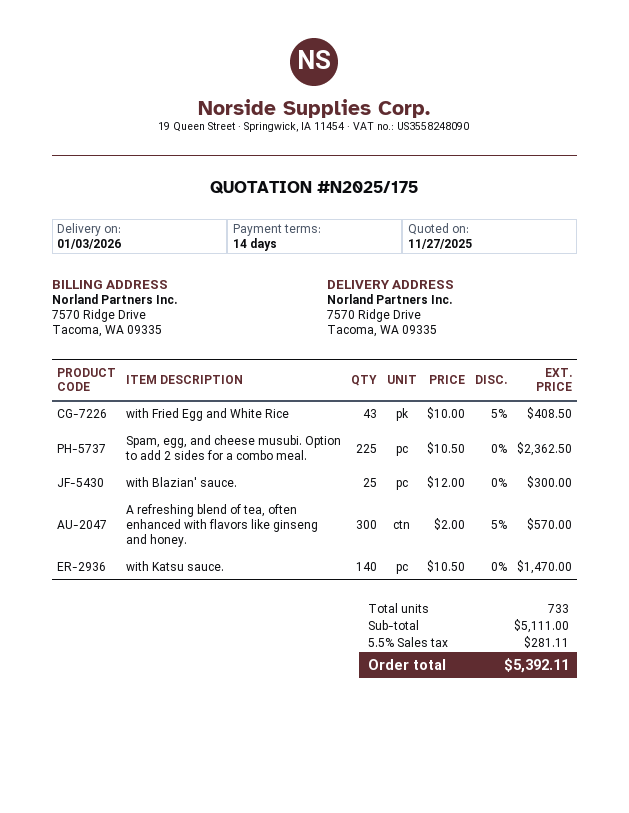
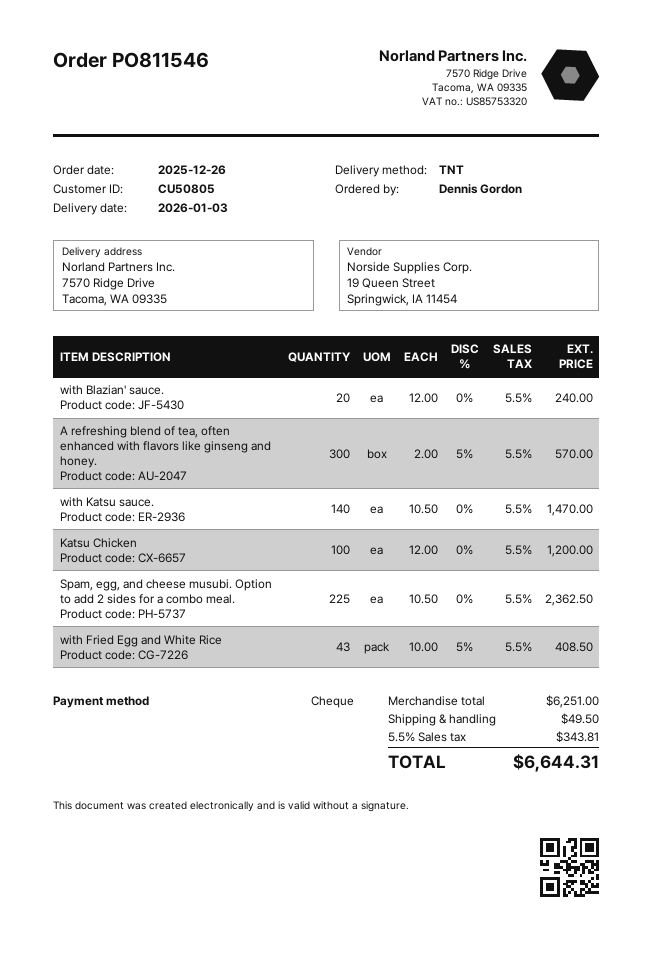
with Blazian' sauce.: 25 x 12.00 = 300.00 -> 20 x 12.00 = 240.00
Katsu Chicken: none -> 100 x 12.00 = 1200.00
subtotal: 5111.00 -> 6251.00
shipping: none -> 49.50
tax: 5.5% = 281.11 -> 5.5% = 343.81
total: 5392.11 -> 6644.31

